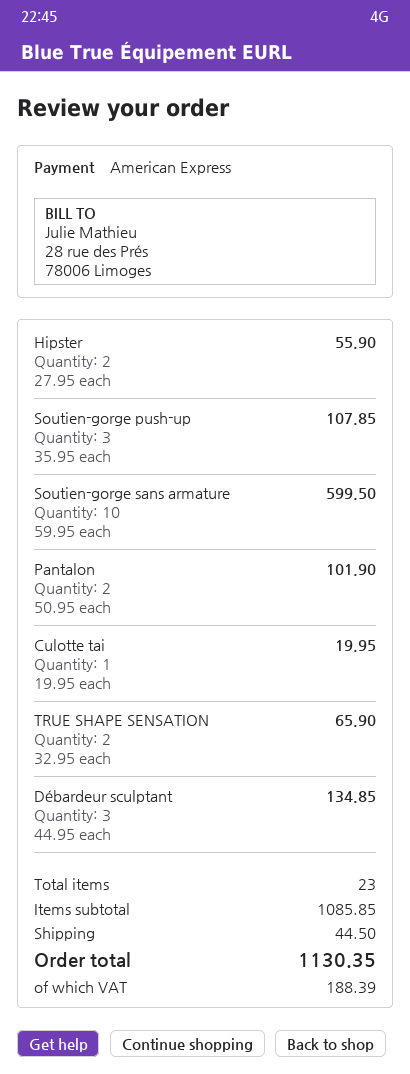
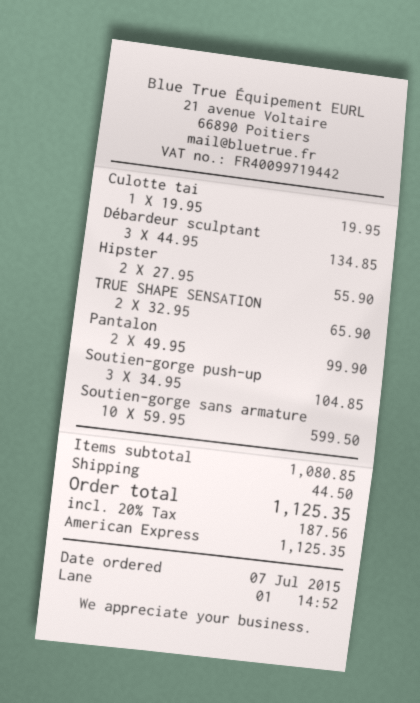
Soutien-gorge push-up: 3 x 35.95 = 107.85 -> 3 x 34.95 = 104.85
Pantalon: 2 x 50.95 = 101.90 -> 2 x 49.95 = 99.90
subtotal: 1085.85 -> 1080.85
tax: 188.39 -> 187.56
total: 1130.35 -> 1125.35

